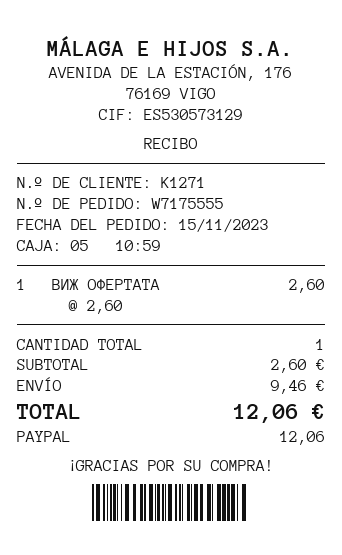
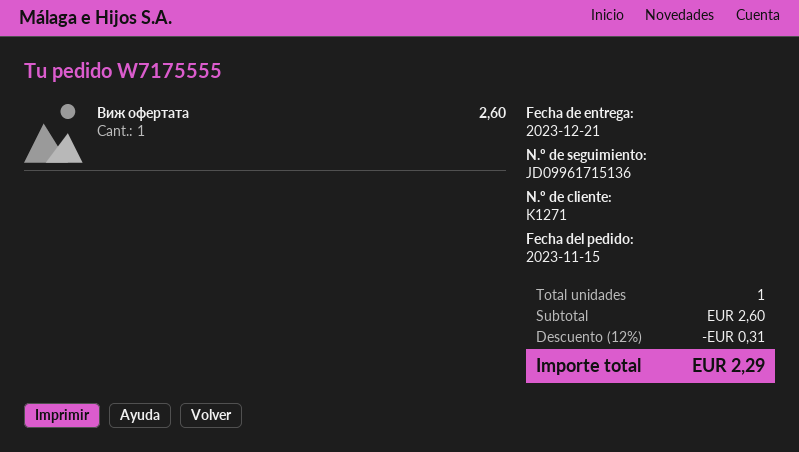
discount: none -> 12% = 0.31
shipping: 9.46 -> none
total: 12.06 -> 2.29

